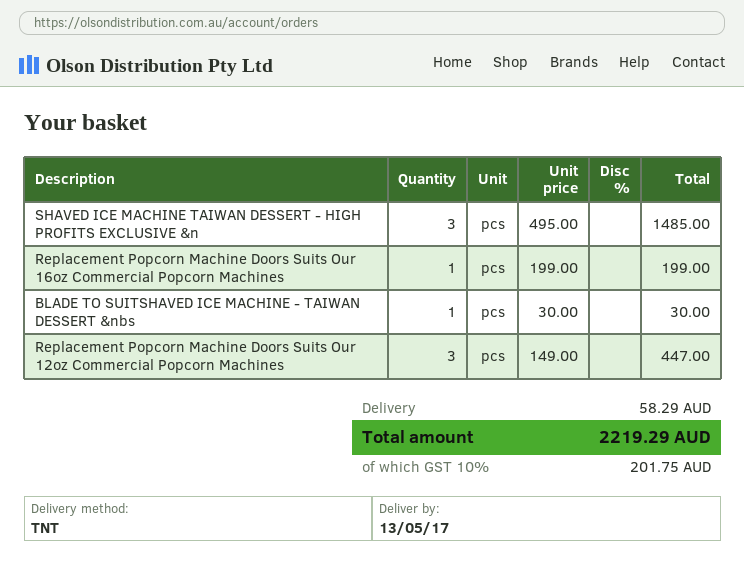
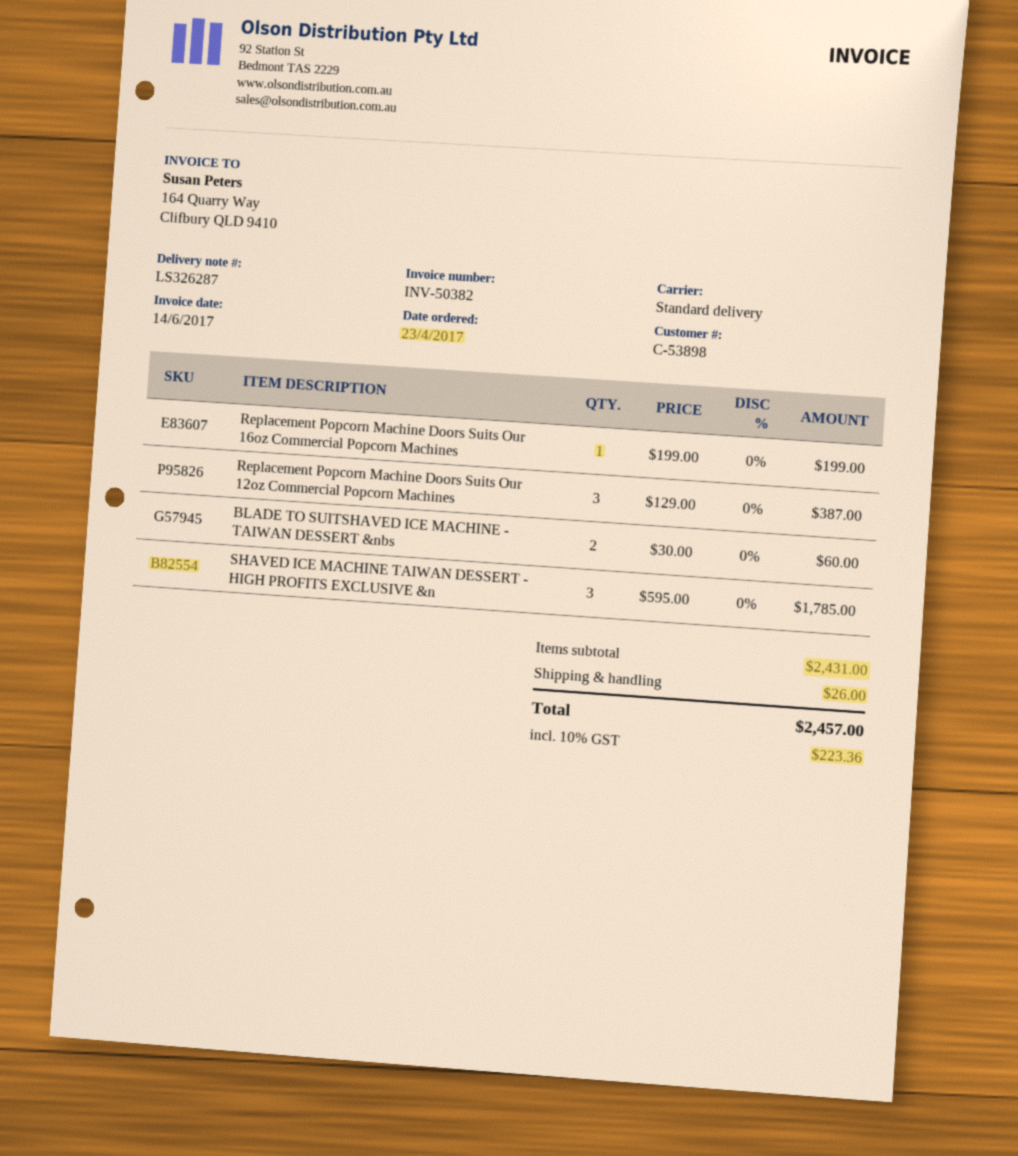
shipping method: TNT -> standard
SHAVED ICE MACHINE TAIWAN DESSERT - HIGH PROFITS EXCLUSIVE &n: 3 x 495.00 = 1485.00 -> 3 x 595.00 = 1785.00
BLADE TO SUITSHAVED ICE MACHINE - TAIWAN DESSERT &nbs: 1 x 30.00 = 30.00 -> 2 x 30.00 = 60.00
Replacement Popcorn Machine Doors Suits Our 12oz Commercial Popcorn Machines: 3 x 149.00 = 447.00 -> 3 x 129.00 = 387.00
shipping: 58.29 -> 26.00
tax: 10% = 201.75 -> 10% = 223.36
total: 2219.29 -> 2457.00

